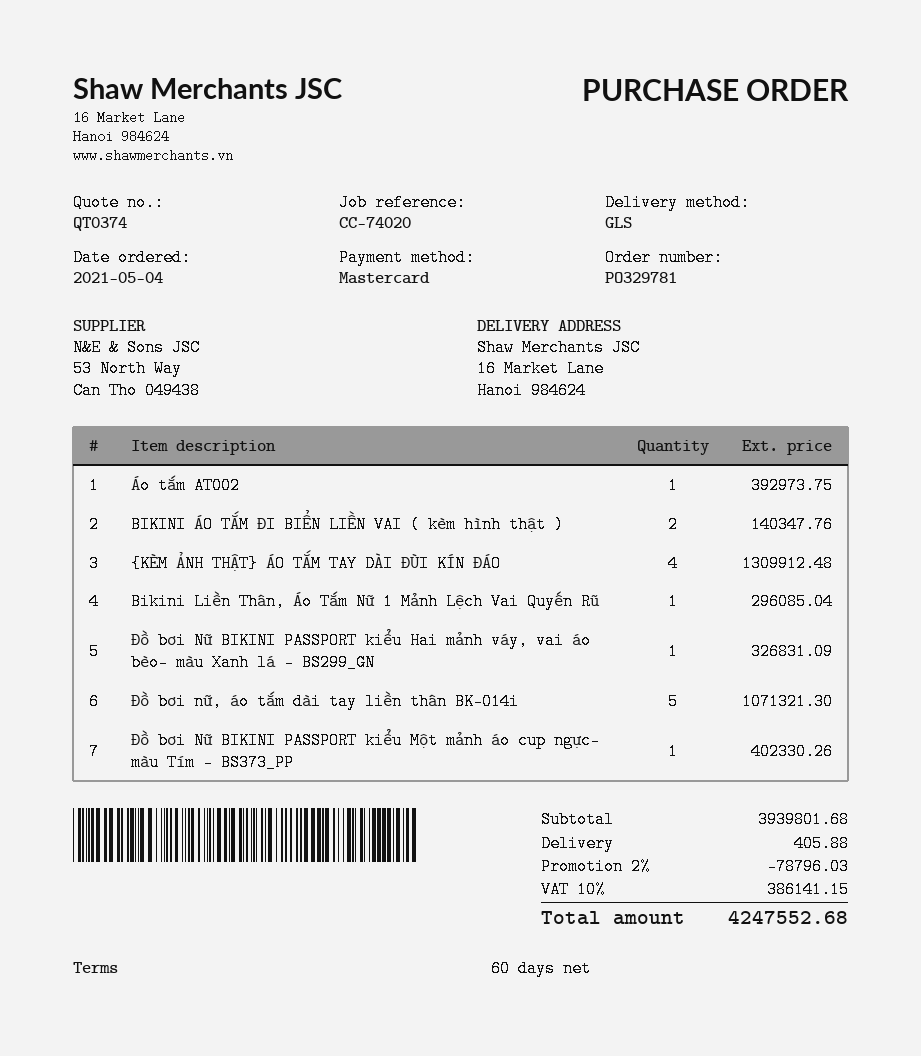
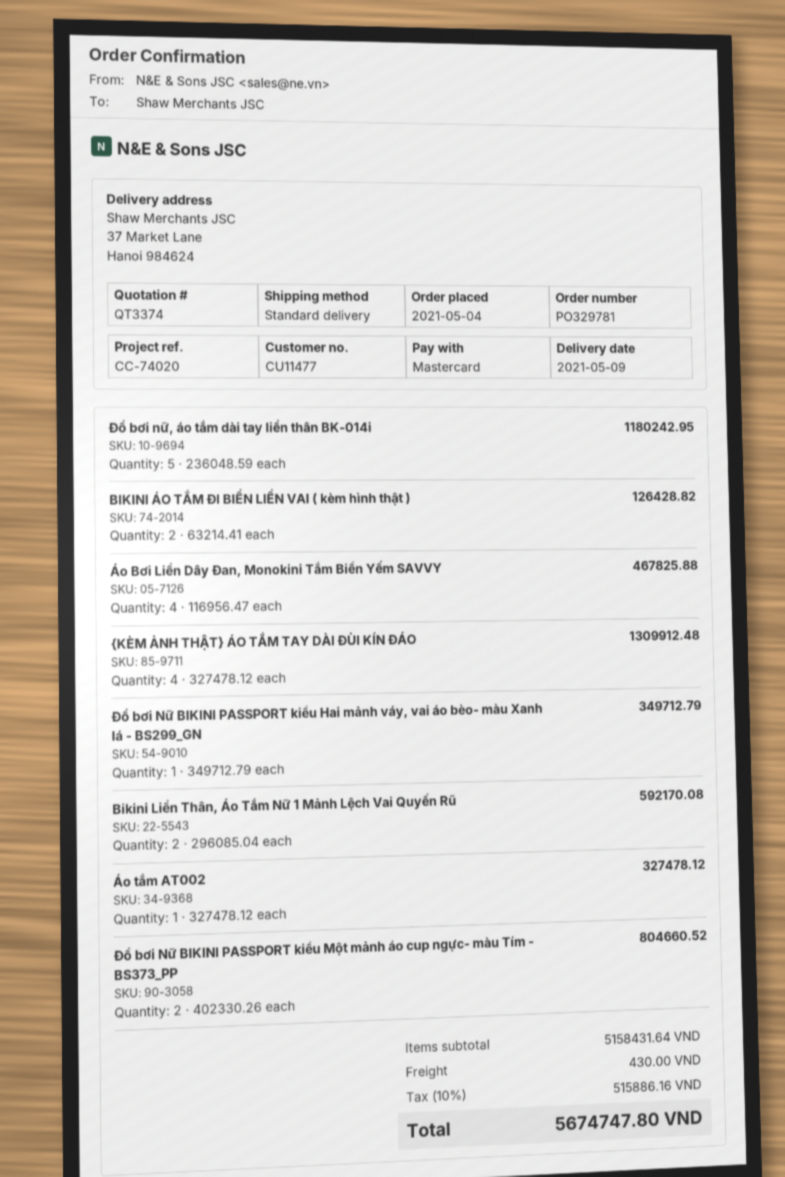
quote number: QT0374 -> QT3374
shipping method: GLS -> standard
ship to: 16 Market Lane, Hanoi 984624 -> 37 Market Lane, Hanoi 984624
Áo tắm AT002: 1 for 392973.75 -> 1 for 327478.12
BIKINI ÁO TẮM ĐI BIỂN LIỀN VAI ( kèm hình thật ): 2 for 140347.76 -> 2 for 126428.82
Bikini Liền Thân, Áo Tắm Nữ 1 Mảnh Lệch Vai Quyến Rũ: 1 for 296085.04 -> 2 for 592170.08
Đồ bơi Nữ BIKINI PASSPORT kiểu Hai mảnh váy, vai áo bèo- màu Xanh lá - BS299_GN: 1 for 326831.09 -> 1 for 349712.79
Đồ bơi nữ, áo tắm dài tay liền thân BK-014i: 5 for 1071321.30 -> 5 for 1180242.95
Đồ bơi Nữ BIKINI PASSPORT kiểu Một mảnh áo cup ngực- màu Tím - BS373_PP: 1 for 402330.26 -> 2 for 804660.52
Áo Bơi Liền Dây Đan, Monokini Tắm Biển Yếm SAVVY: none -> 4 for 467825.88
subtotal: 3939801.68 -> 5158431.64
discount: 2% = 78796.03 -> none
shipping: 405.88 -> 430.00
tax: 10% = 386141.15 -> 10% = 515886.16
total: 4247552.68 -> 5674747.80

